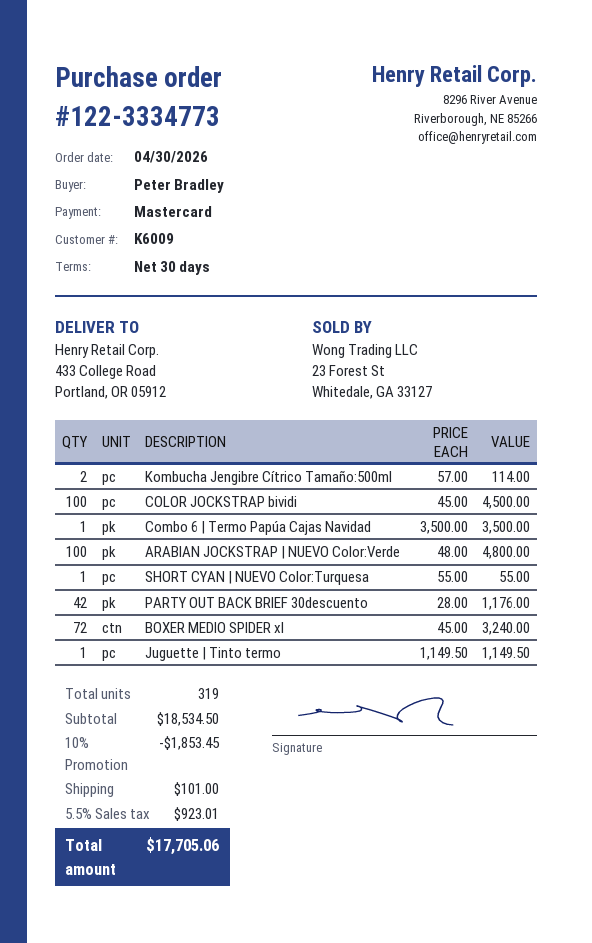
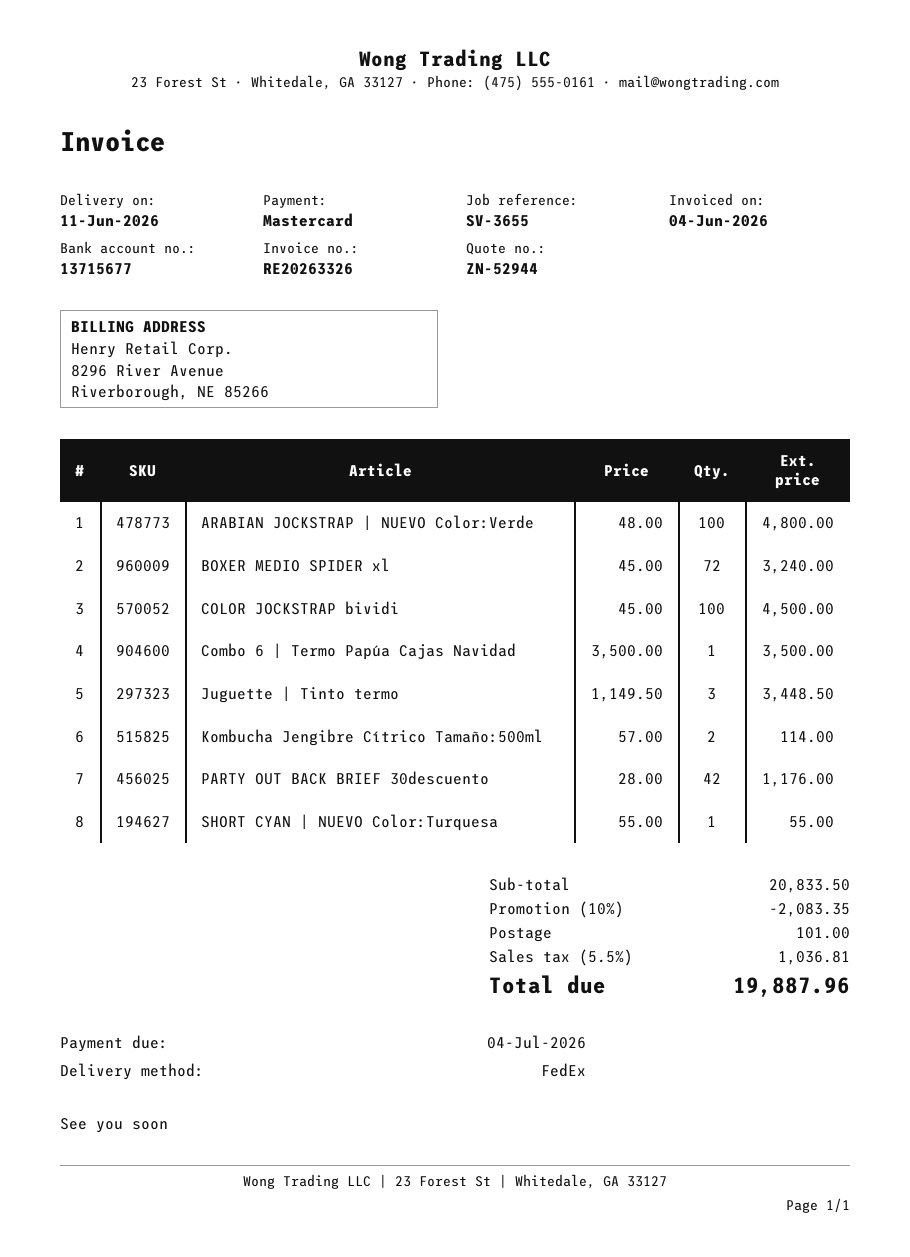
Juguette | Tinto termo: 1 x 1149.50 = 1149.50 -> 3 x 1149.50 = 3448.50
subtotal: 18534.50 -> 20833.50
discount: 10% = 1853.45 -> 10% = 2083.35
tax: 5.5% = 923.01 -> 5.5% = 1036.81
total: 17705.06 -> 19887.96

